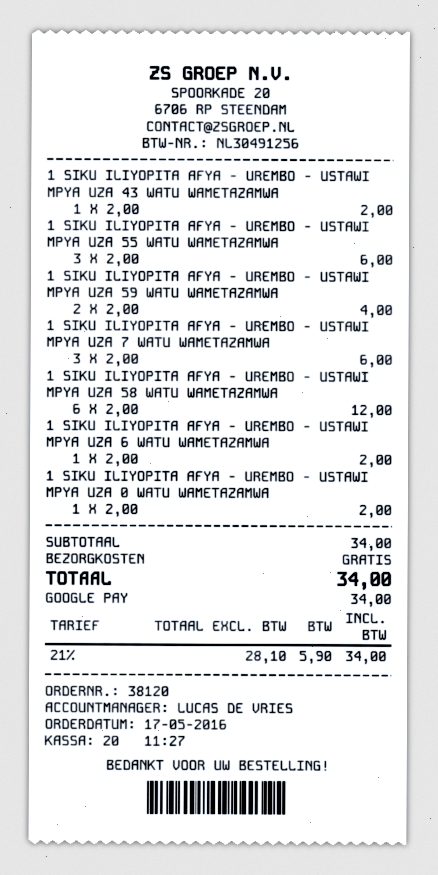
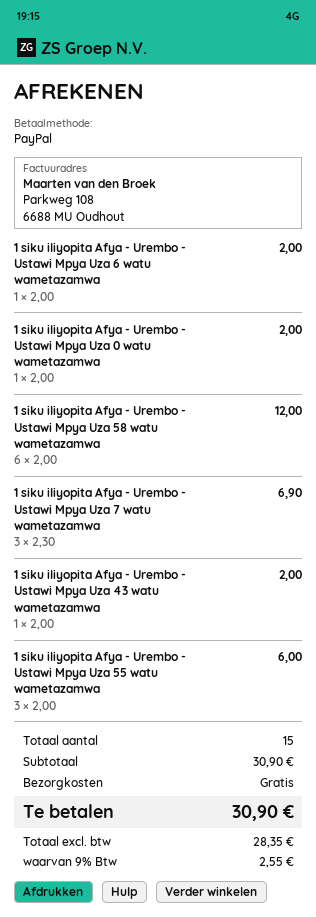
payment method: Google Pay -> PayPal
1 SIKU ILIYOPITA AFYA - UREMBO - USTAWI MPYA UZA 59 WATU WAMETAZAMWA: 2 x 2.00 = 4.00 -> none
1 SIKU ILIYOPITA AFYA - UREMBO - USTAWI MPYA UZA 7 WATU WAMETAZAMWA: 3 x 2.00 = 6.00 -> 3 x 2.30 = 6.90
subtotal: 34.00 -> 30.90
net: 28.10 -> 28.35
tax: 21% = 5.90 -> 9% = 2.55
total: 34.00 -> 30.90

